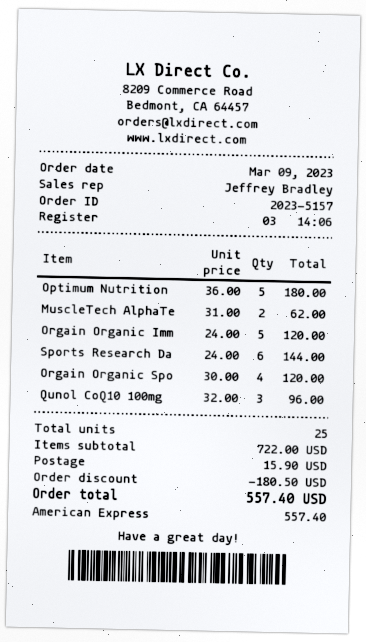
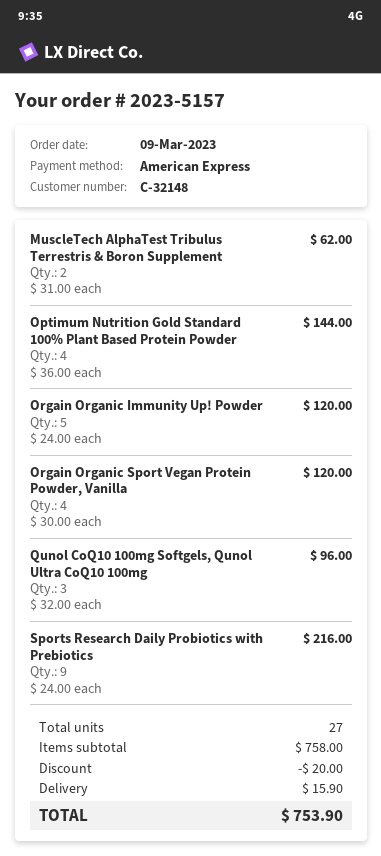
Optimum Nutrition: 5 x 36.00 = 180.00 -> 4 x 36.00 = 144.00
Sports Research Da: 6 x 24.00 = 144.00 -> 9 x 24.00 = 216.00
total quantity: 25 -> 27
subtotal: 722.00 -> 758.00
discount: 180.50 -> 20.00
total: 557.40 -> 753.90

